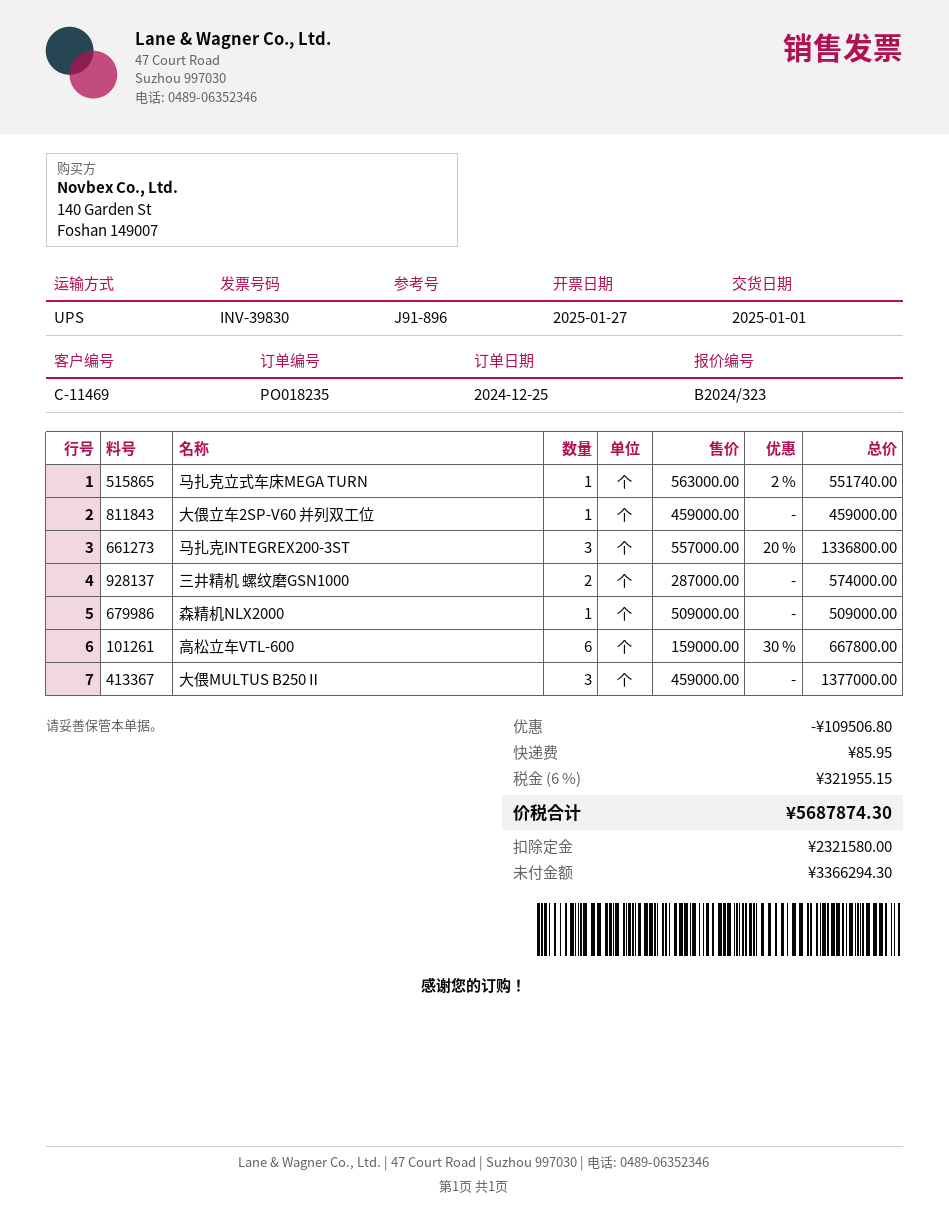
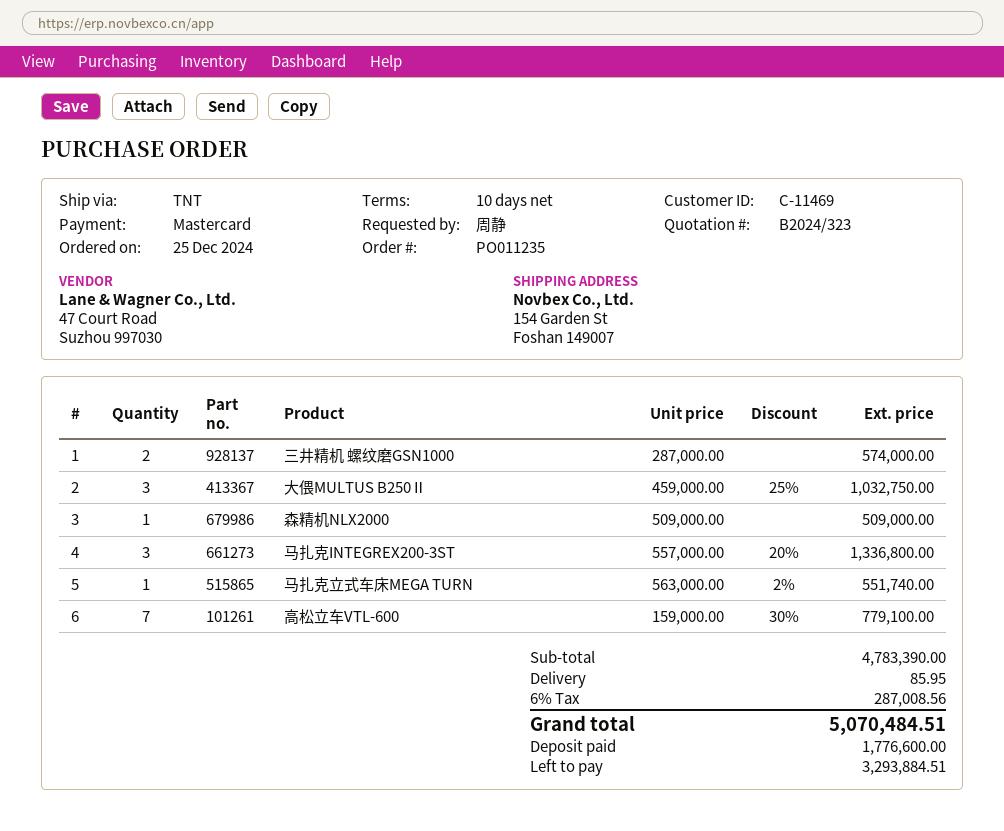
order number: PO018235 -> PO011235
shipping method: UPS -> TNT
大偎立车2SP-V60 并列双工位: 1 x 459000.00 = 459000.00 -> none
高松立车VTL-600: 6 x 159000.00 - 30% = 667800.00 -> 7 x 159000.00 - 30% = 779100.00
大偎MULTUS B250Ⅱ: 3 x 459000.00 = 1377000.00 -> 3 x 459000.00 - 25% = 1032750.00
discount: 109506.80 -> none
tax: 6% = 321955.15 -> 6% = 287008.56
total: 5687874.30 -> 5070484.51
deposit: 2321580.00 -> 1776600.00
balance: 3366294.30 -> 3293884.51

